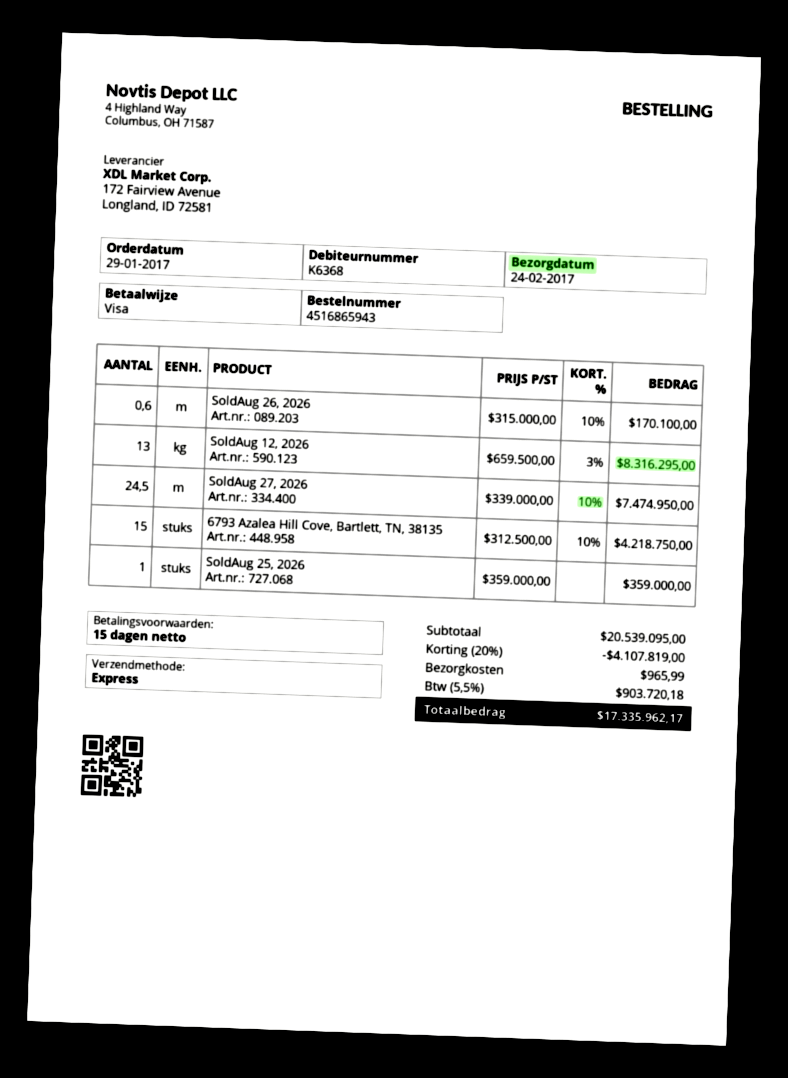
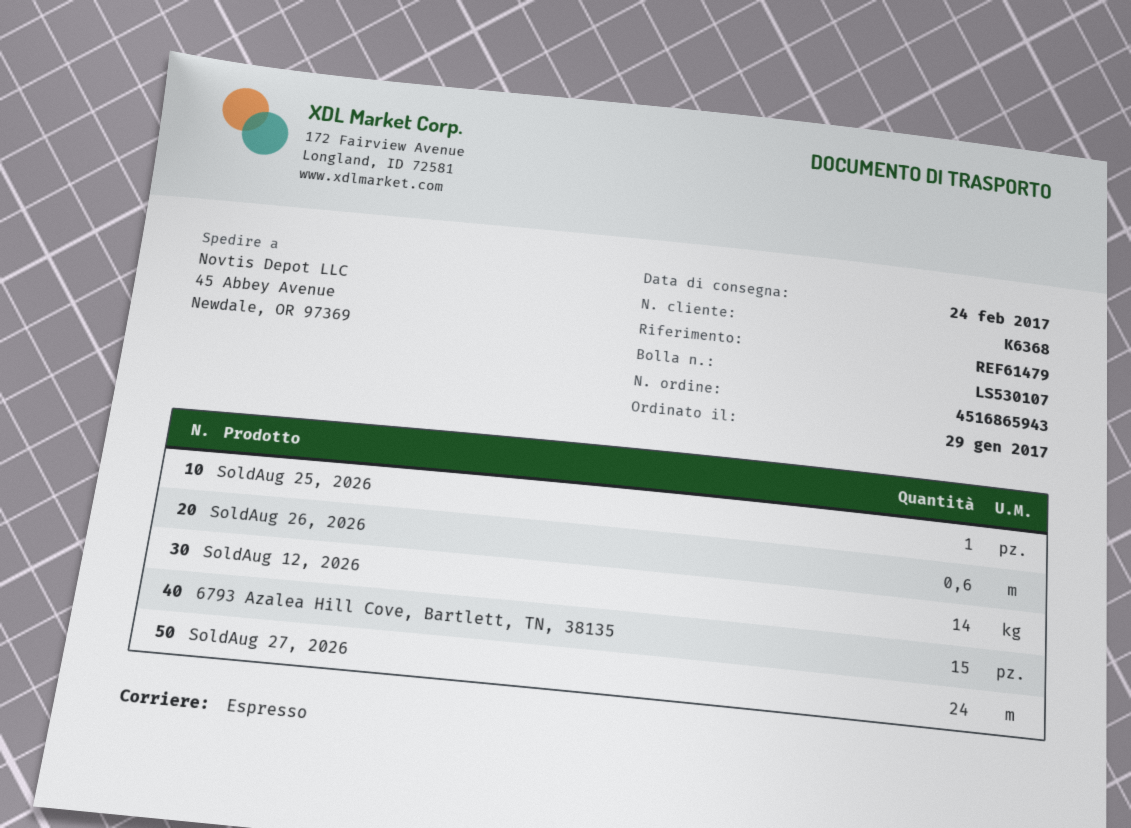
SoldAug 12, 2026: 13 -> 14
SoldAug 27, 2026: 24.5 -> 24

